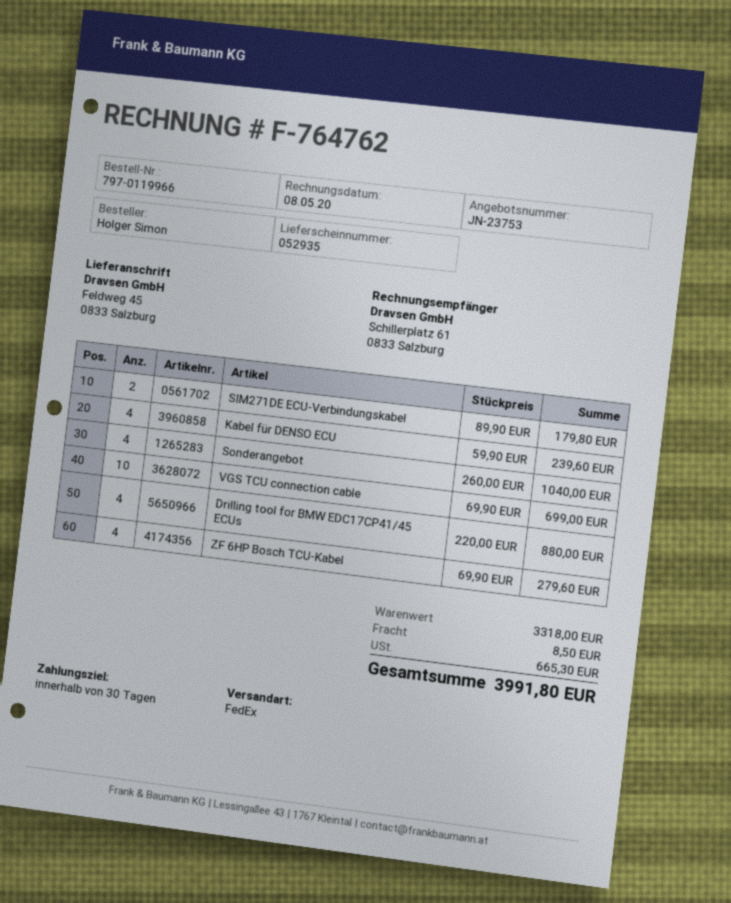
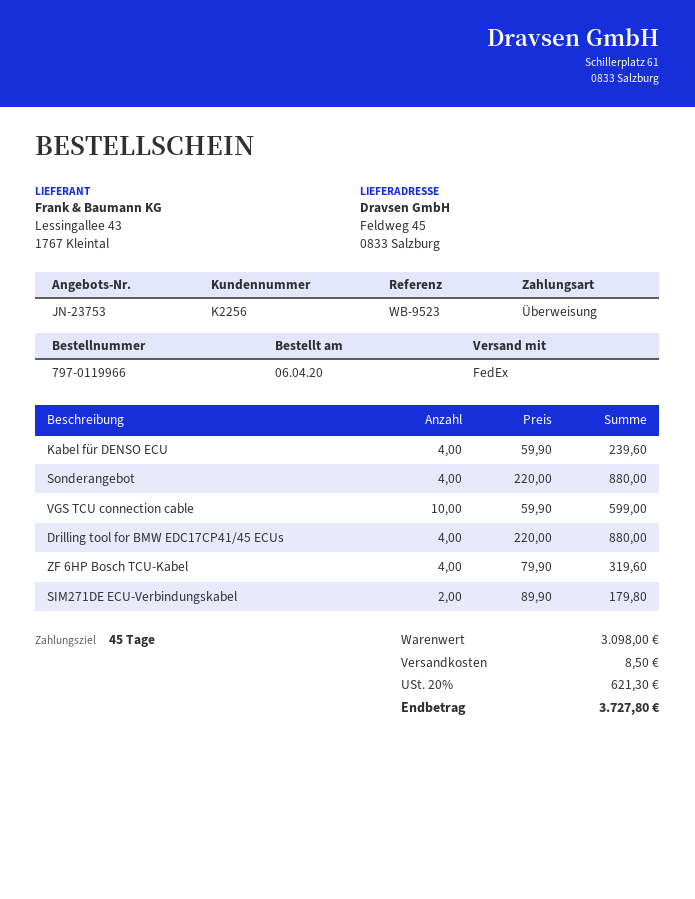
payment terms: 30 days -> 45 days
Sonderangebot: 4 x 260.00 = 1040.00 -> 4 x 220.00 = 880.00
VGS TCU connection cable: 10 x 69.90 = 699.00 -> 10 x 59.90 = 599.00
ZF 6HP Bosch TCU-Kabel: 4 x 69.90 = 279.60 -> 4 x 79.90 = 319.60
subtotal: 3318.00 -> 3098.00
tax: 665.30 -> 621.30
total: 3991.80 -> 3727.80

